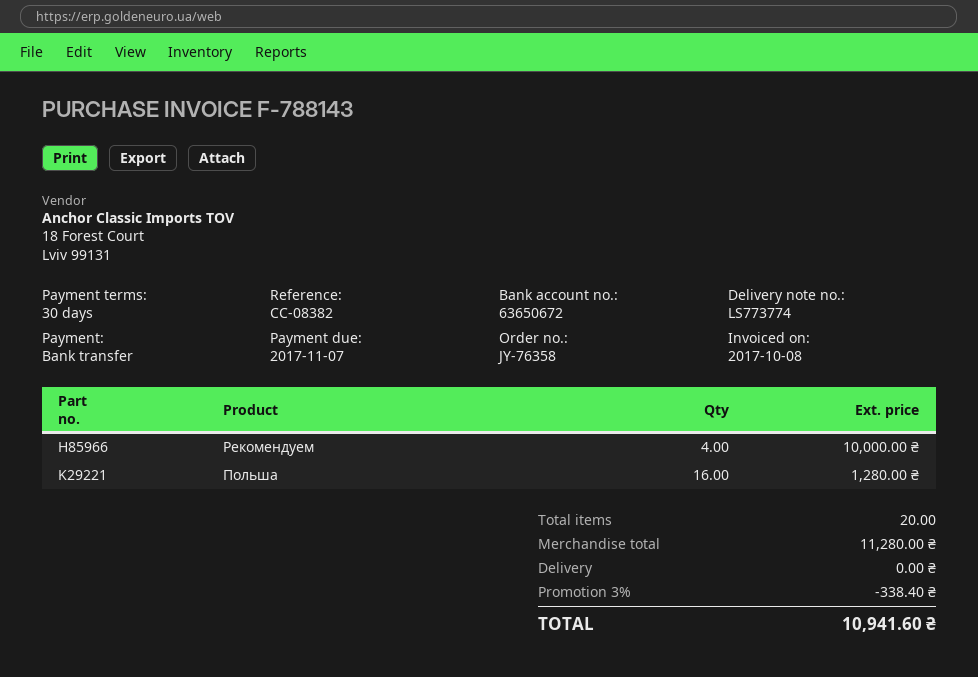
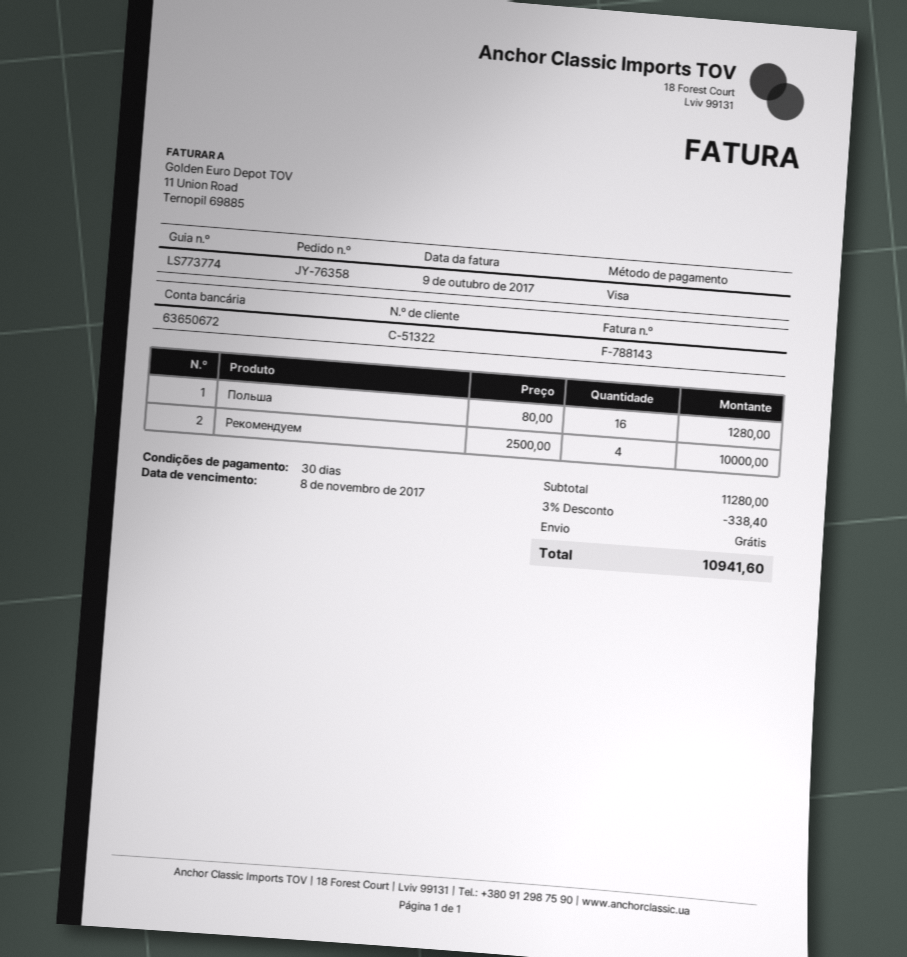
invoice date: 2017-10-08 -> 2017-10-09
due date: 2017-11-07 -> 2017-11-08
payment method: bank transfer -> Visa

